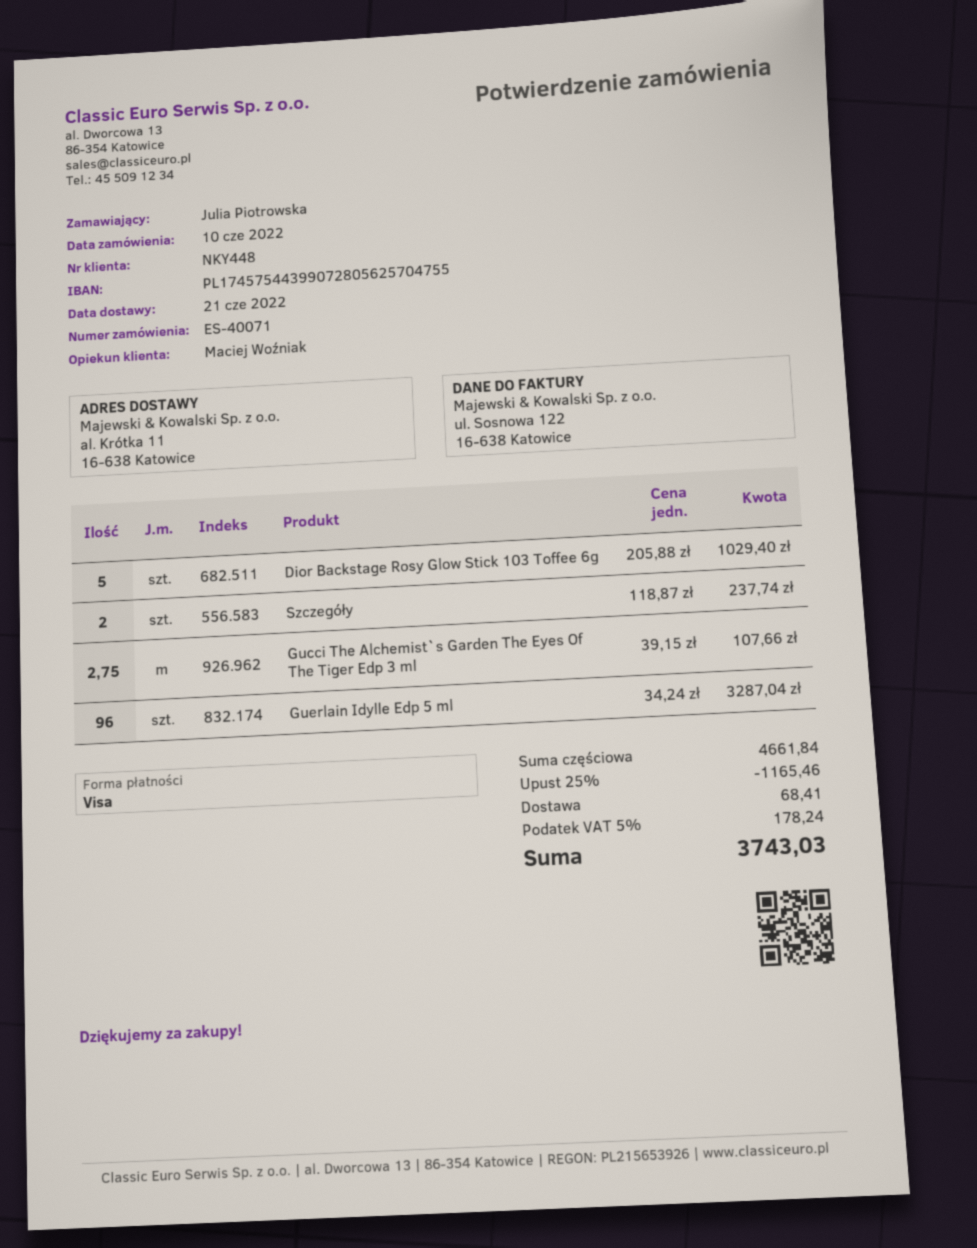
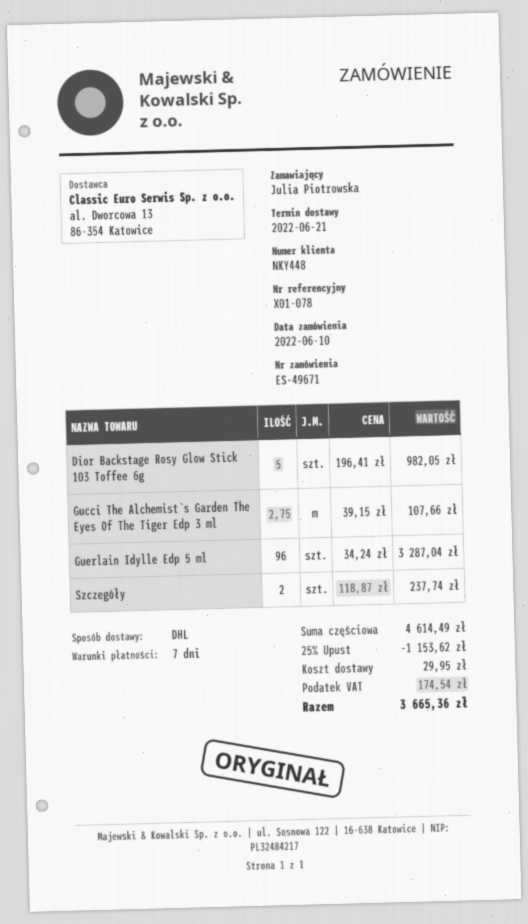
order number: ES-40071 -> ES-49671
Dior Backstage Rosy Glow Stick 103 Toffee 6g: 5 x 205.88 = 1029.40 -> 5 x 196.41 = 982.05
subtotal: 4661.84 -> 4614.49
discount: 25% = 1165.46 -> 25% = 1153.62
shipping: 68.41 -> 29.95
tax: 178.24 -> 174.54
total: 3743.03 -> 3665.36

